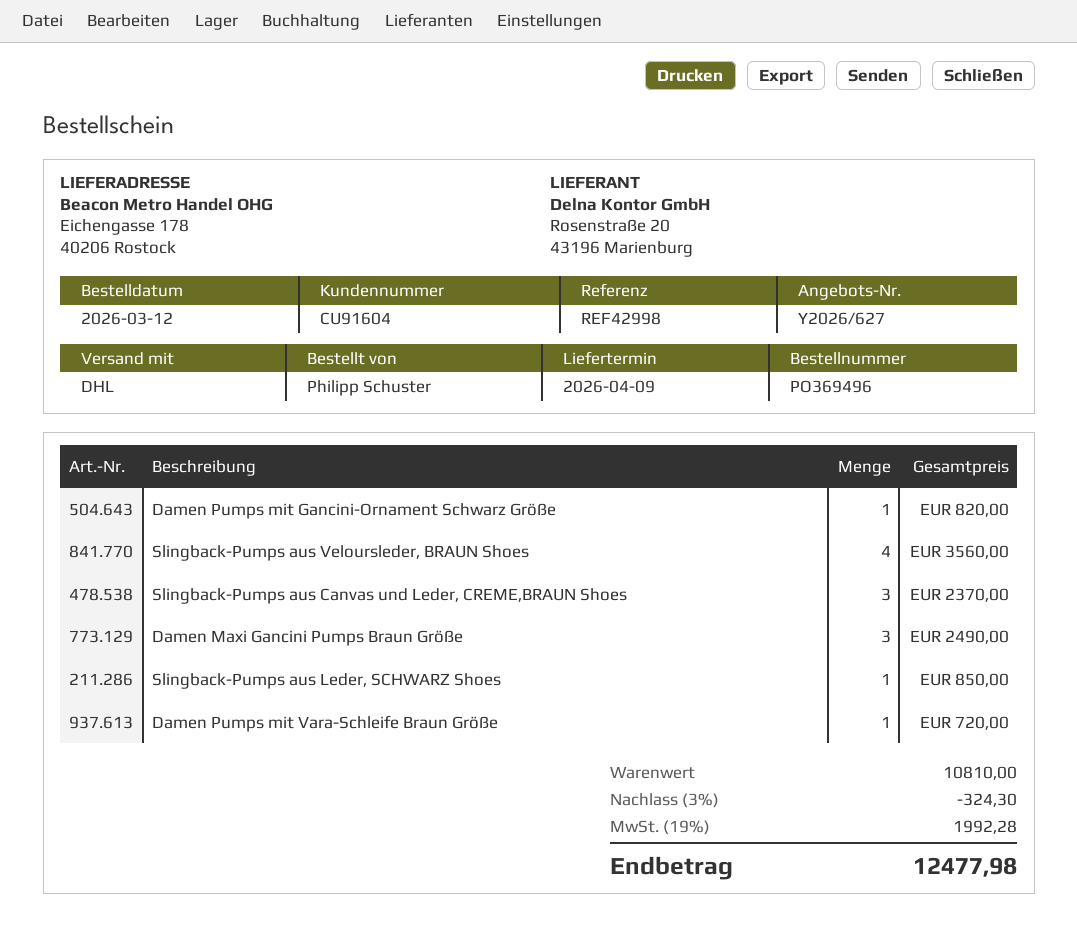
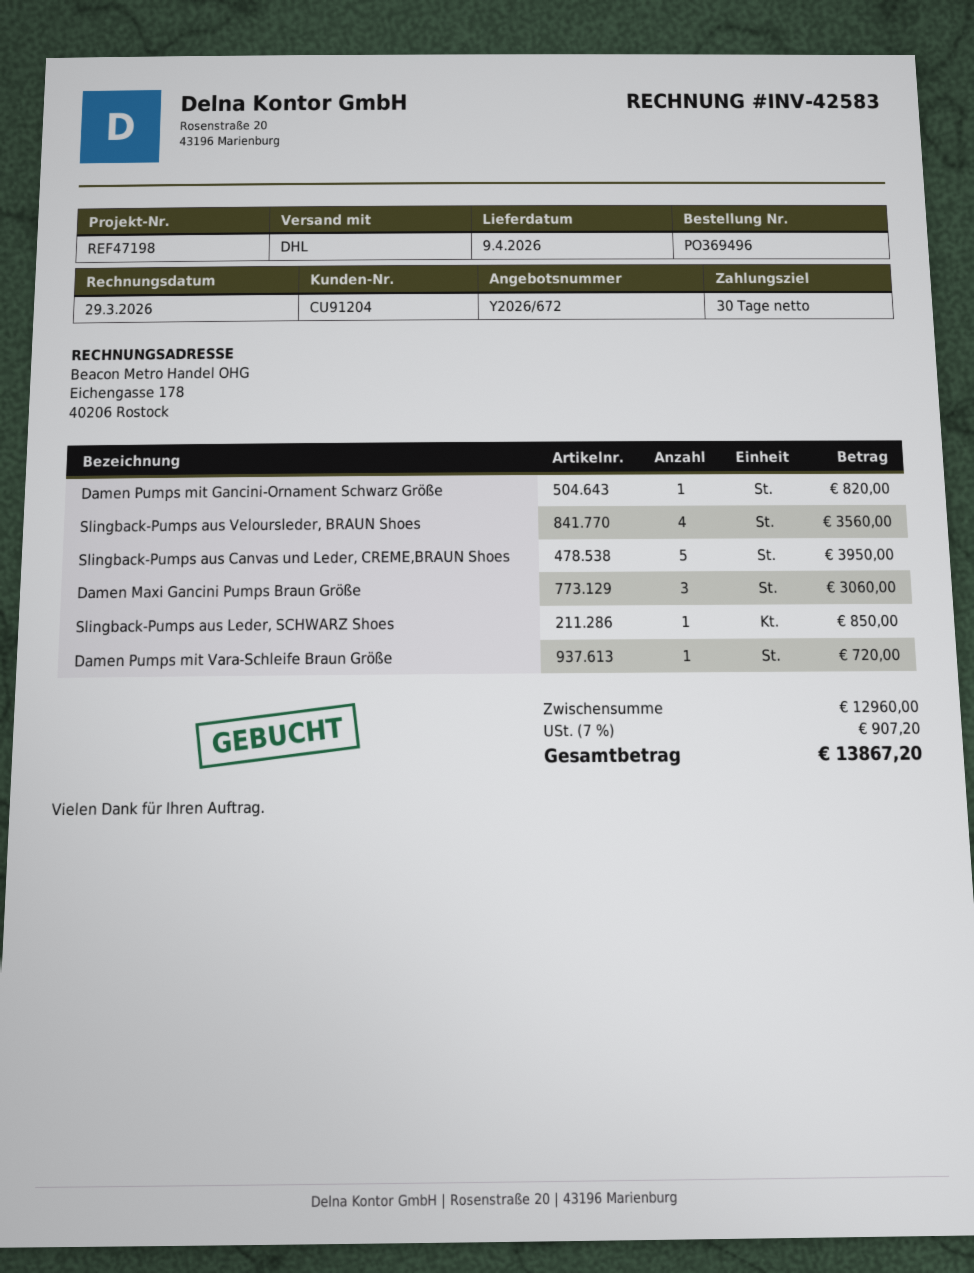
quote number: Y2026/627 -> Y2026/672
customer number: CU91604 -> CU91204
reference: REF42998 -> REF47198
Slingback-Pumps aus Canvas und Leder, CREME,BRAUN Shoes: 3 for 2370.00 -> 5 for 3950.00
Damen Maxi Gancini Pumps Braun Größe: 3 for 2490.00 -> 3 for 3060.00
subtotal: 10810.00 -> 12960.00
discount: 3% = 324.30 -> none
tax: 19% = 1992.28 -> 7% = 907.20
total: 12477.98 -> 13867.20

